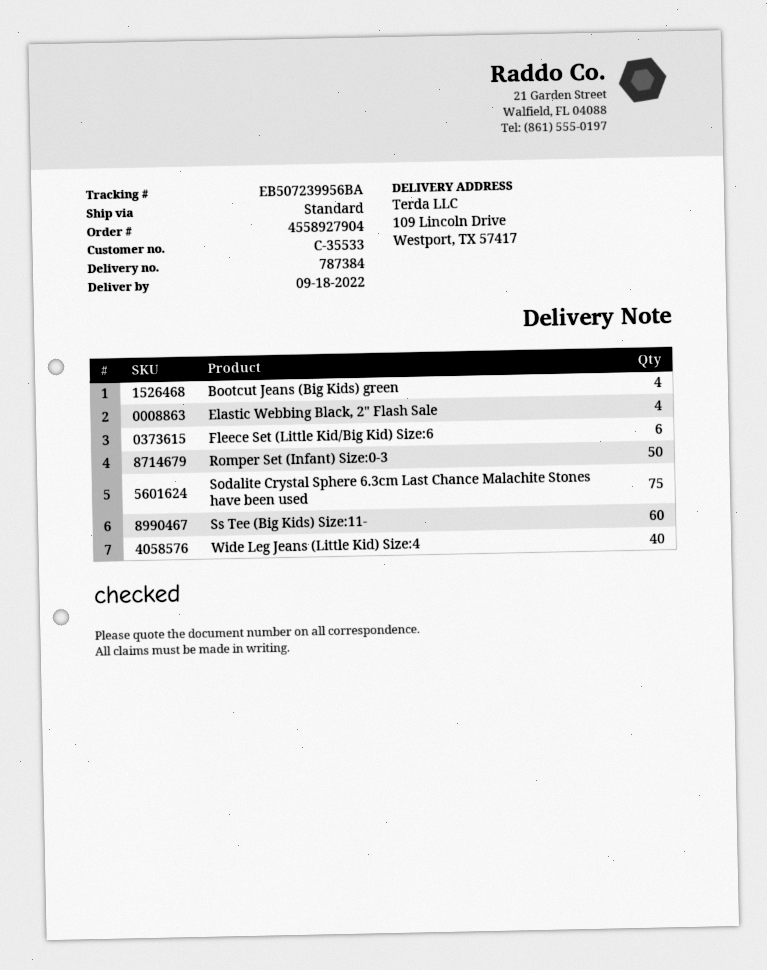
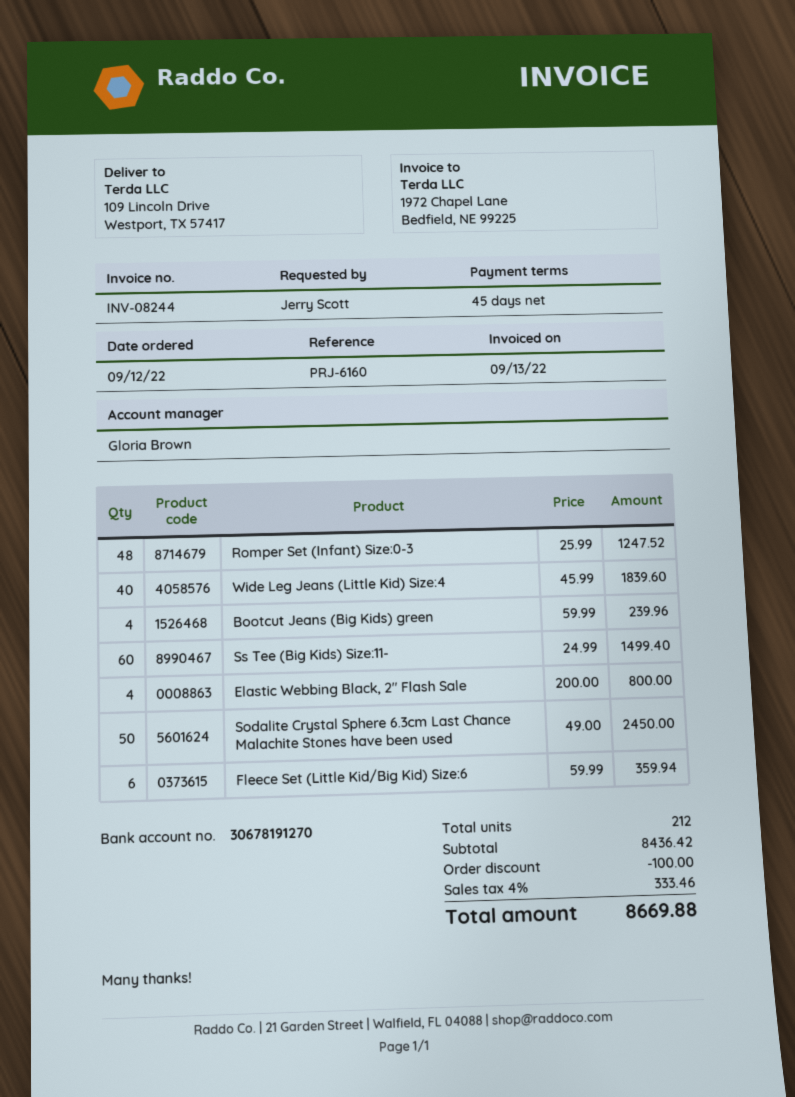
Romper Set (Infant) Size:0-3: 50 -> 48
Sodalite Crystal Sphere 6.3cm Last Chance Malachite Stones have been used: 75 -> 50

